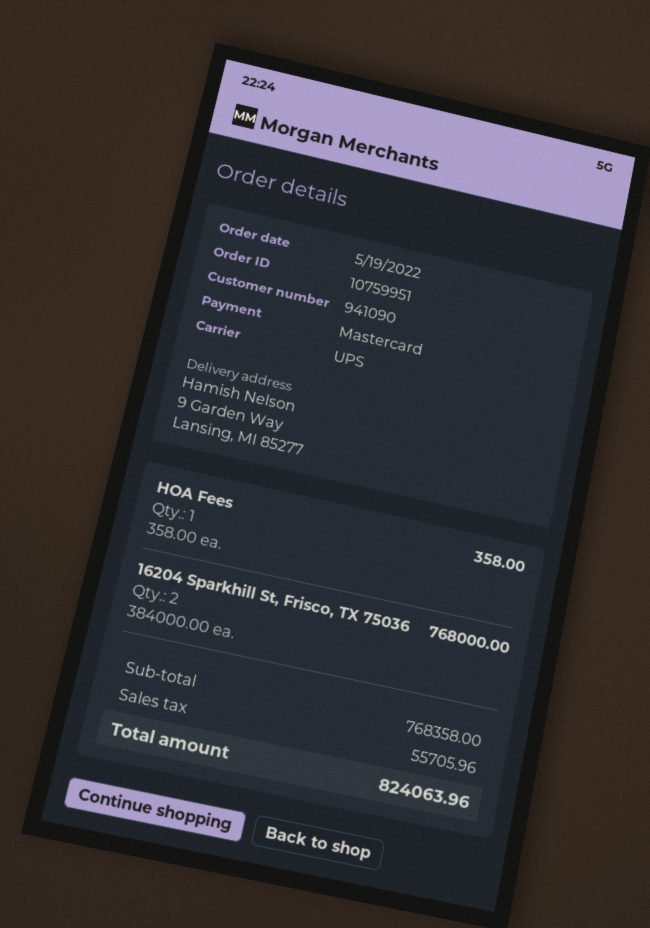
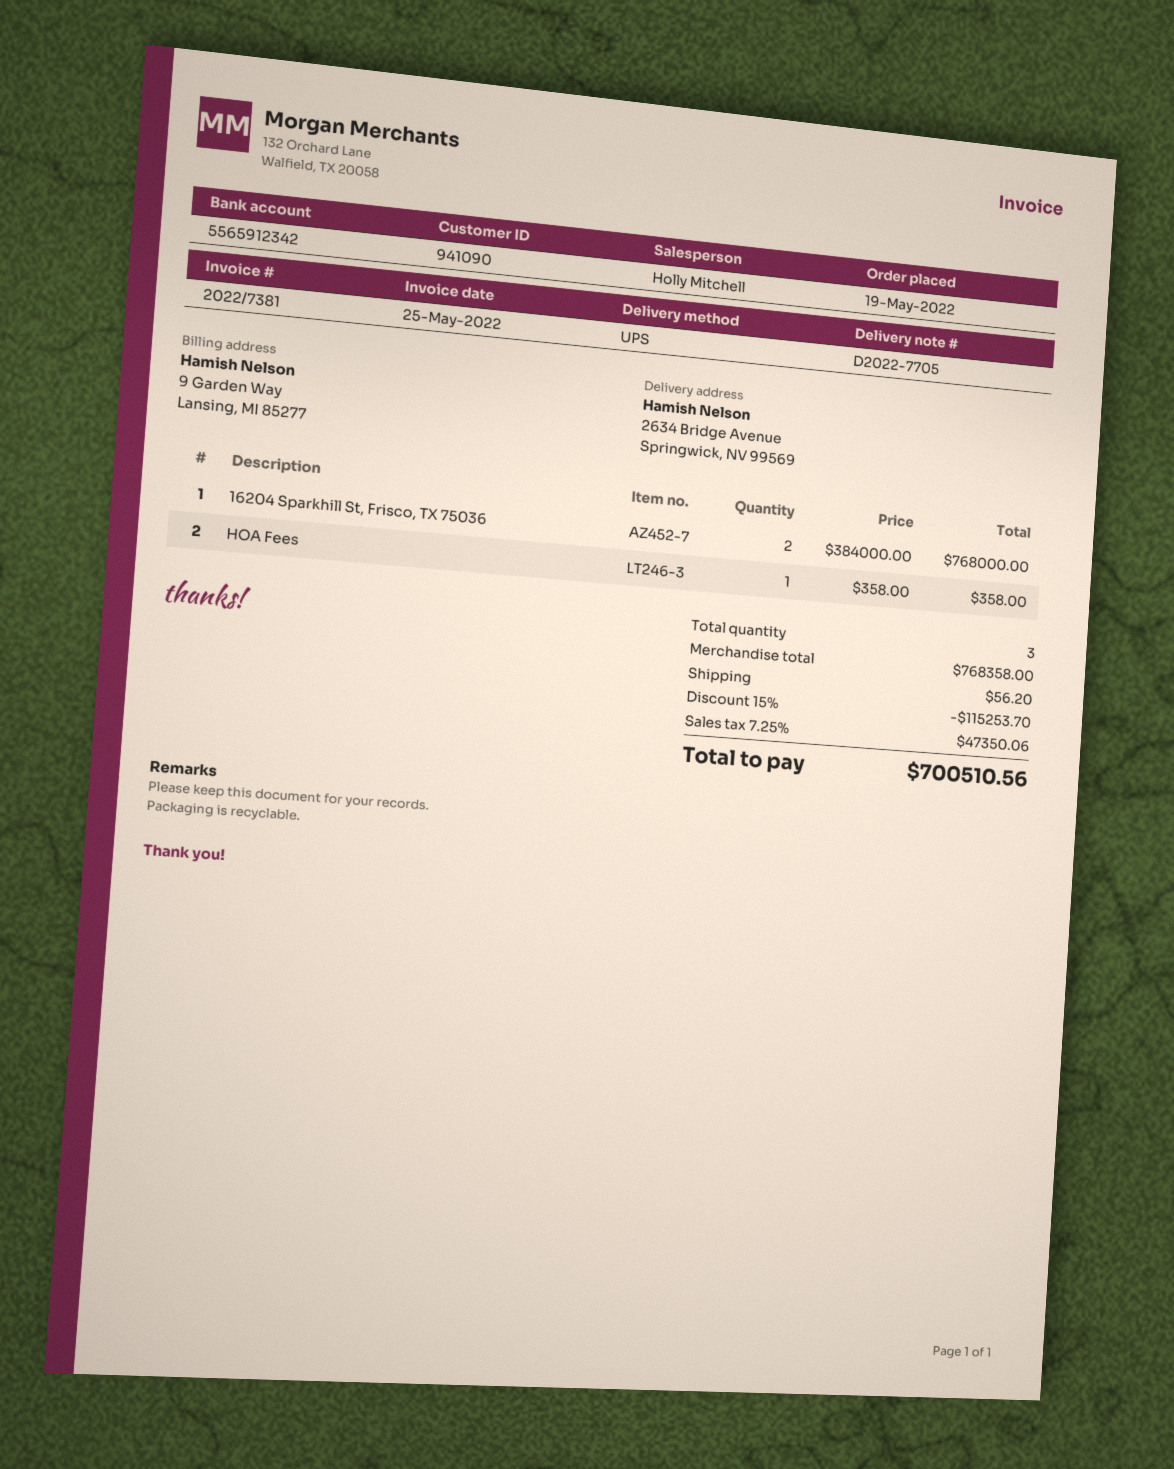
ship to: 9 Garden Way, Lansing, MI 85277 -> 2634 Bridge Avenue, Springwick, NV 99569
discount: none -> 15% = 115253.70
shipping: none -> 56.20
tax: 55705.96 -> 47350.06
total: 824063.96 -> 700510.56

